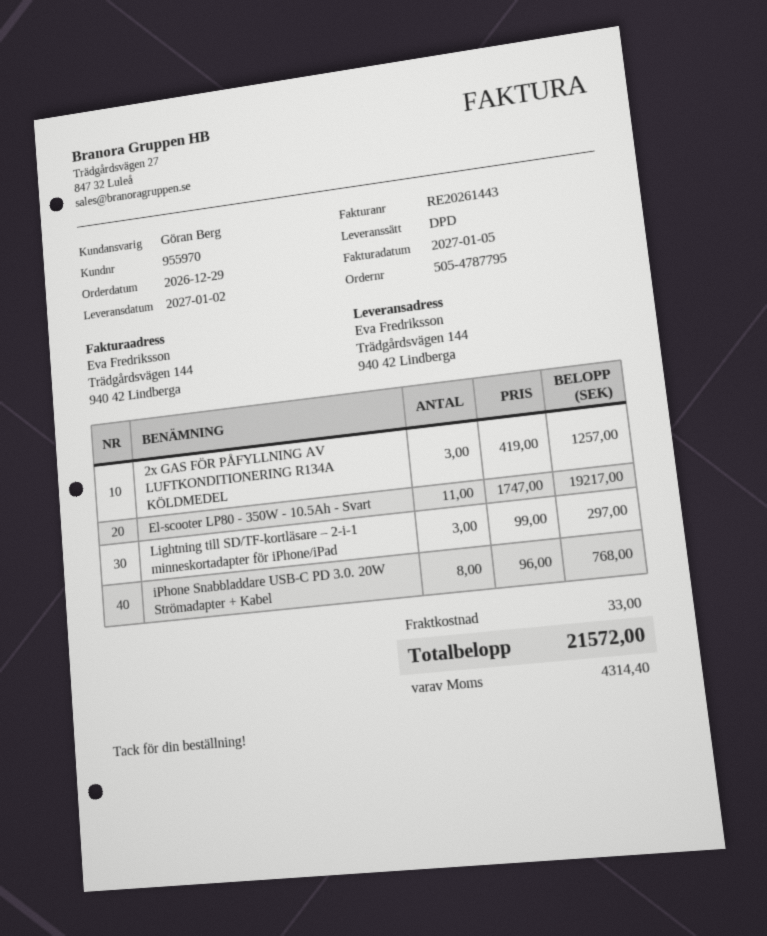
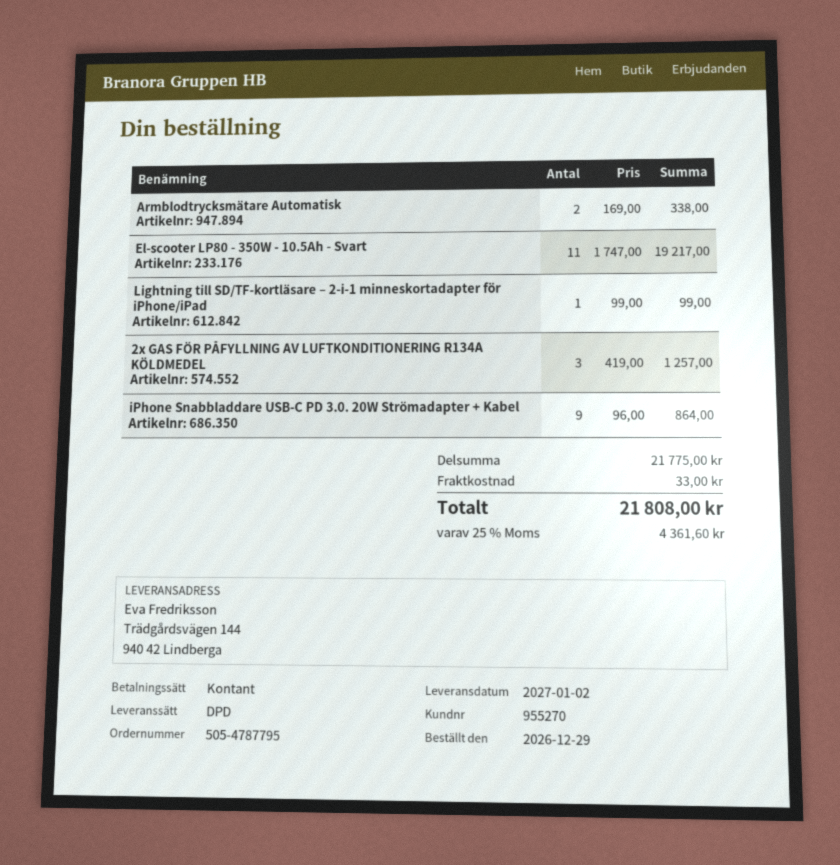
customer number: 955970 -> 955270
Lightning till SD/TF-kortläsare – 2-i-1 minneskortadapter för iPhone/iPad: 3 x 99.00 = 297.00 -> 1 x 99.00 = 99.00
iPhone Snabbladdare USB-C PD 3.0. 20W Strömadapter + Kabel: 8 x 96.00 = 768.00 -> 9 x 96.00 = 864.00
Armblodtrycksmätare Automatisk: none -> 2 x 169.00 = 338.00
tax: 4314.40 -> 4361.60
total: 21572.00 -> 21808.00

